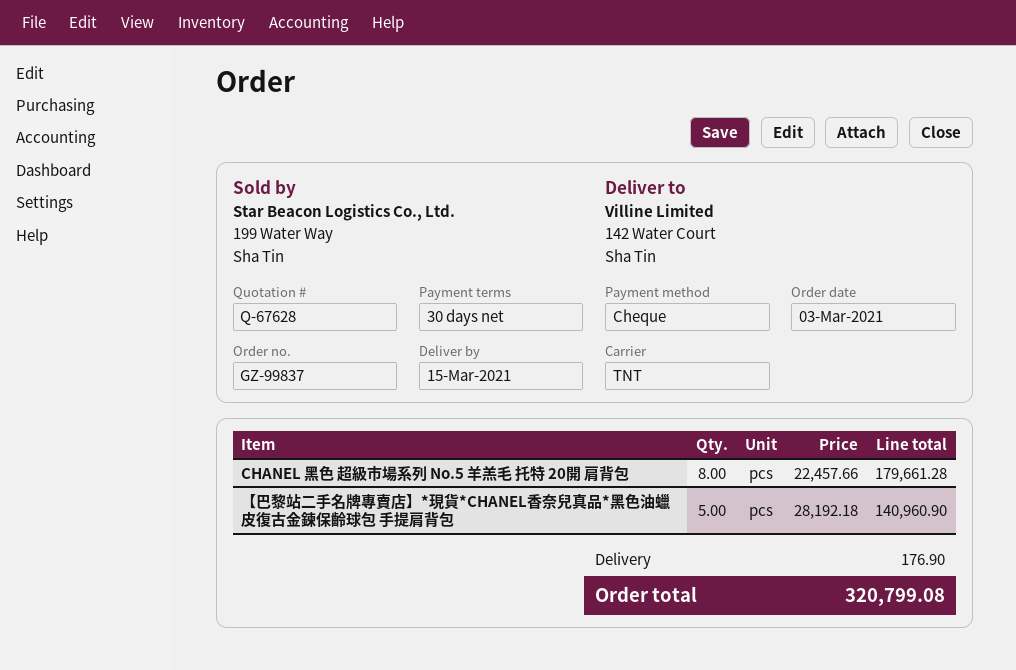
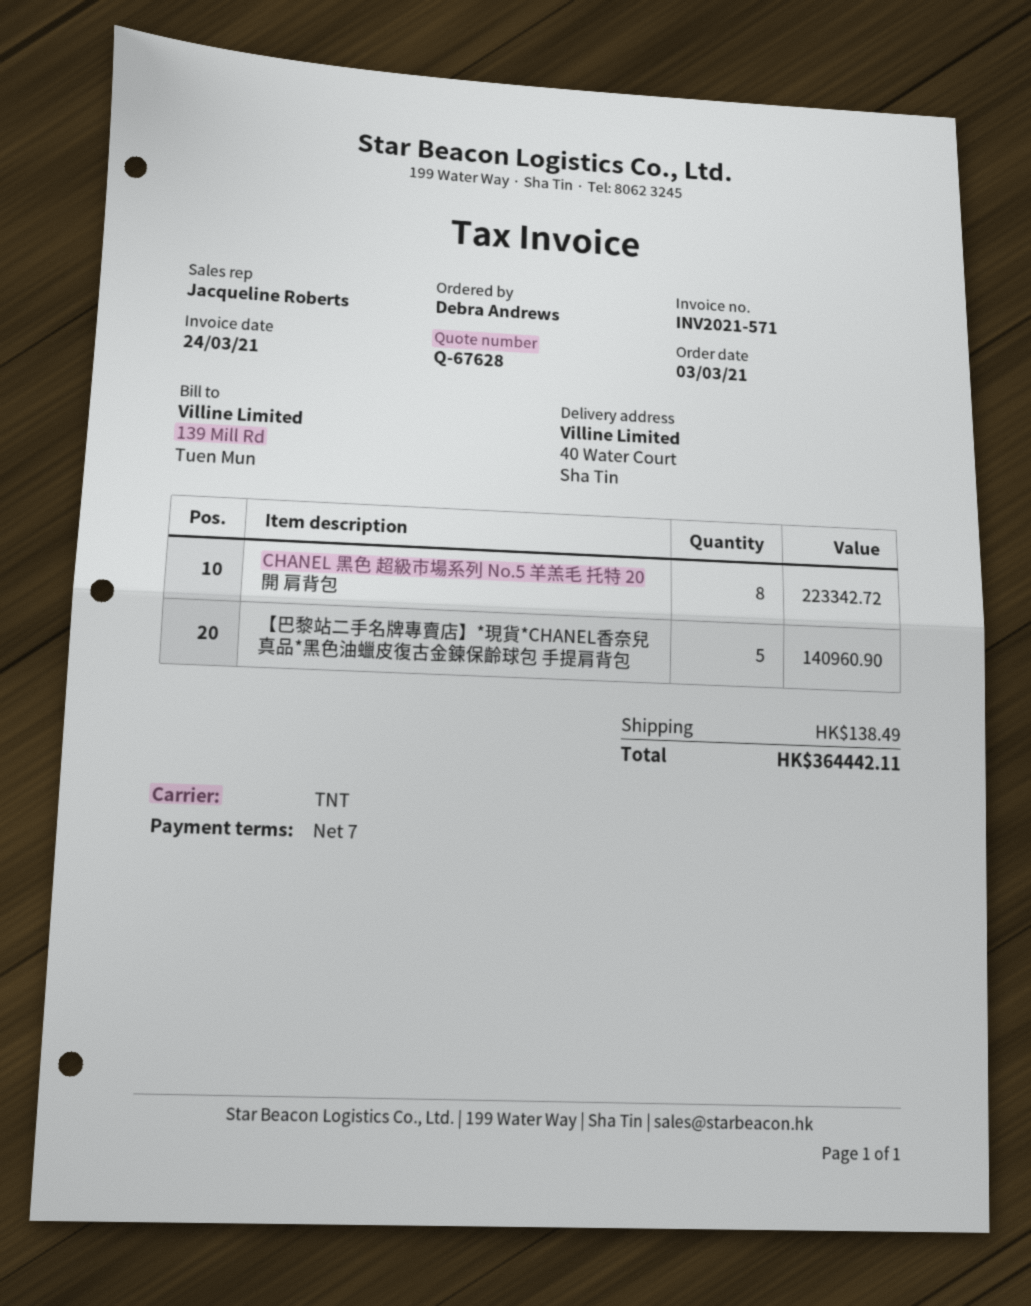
payment terms: 30 days -> 7 days
ship to: 142 Water Court, Sha Tin -> 40 Water Court, Sha Tin
CHANEL 黑色 超級市場系列 No.5 羊羔毛 托特 20開 肩背包: 8 for 179661.28 -> 8 for 223342.72
shipping: 176.90 -> 138.49
total: 320799.08 -> 364442.11

